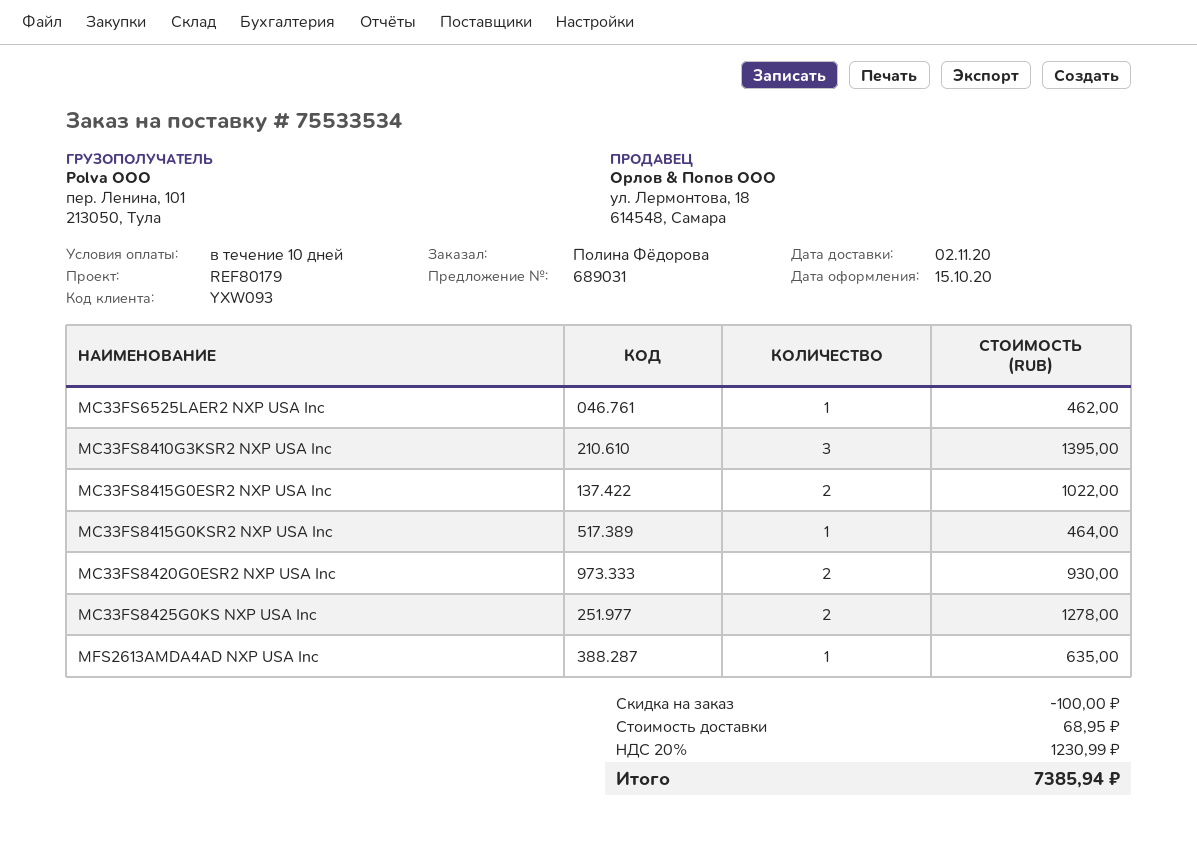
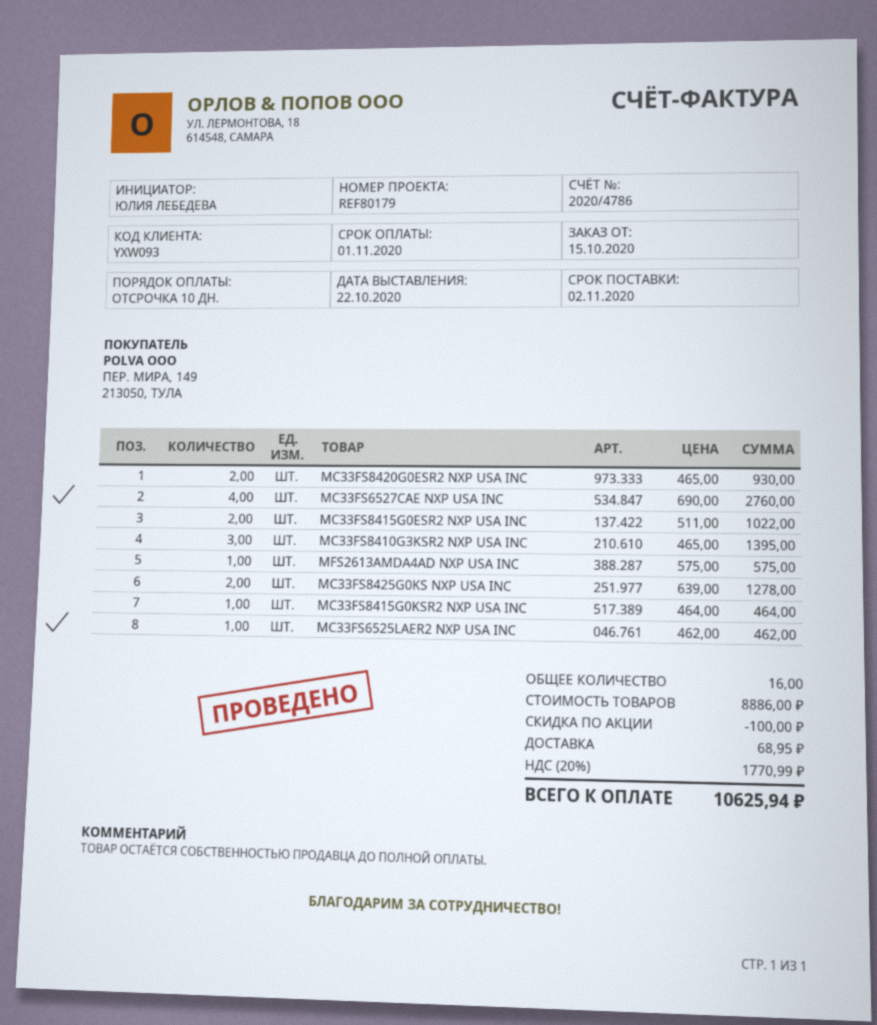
ordered by: Полина Фёдорова -> ЮЛИЯ ЛЕБЕДЕВА
MFS2613AMDA4AD NXP USA Inc: 1 for 635.00 -> 1 for 575.00
MC33FS6527CAE NXP USA INC: none -> 4 for 2760.00
tax: 20% = 1230.99 -> 20% = 1770.99
total: 7385.94 -> 10625.94

